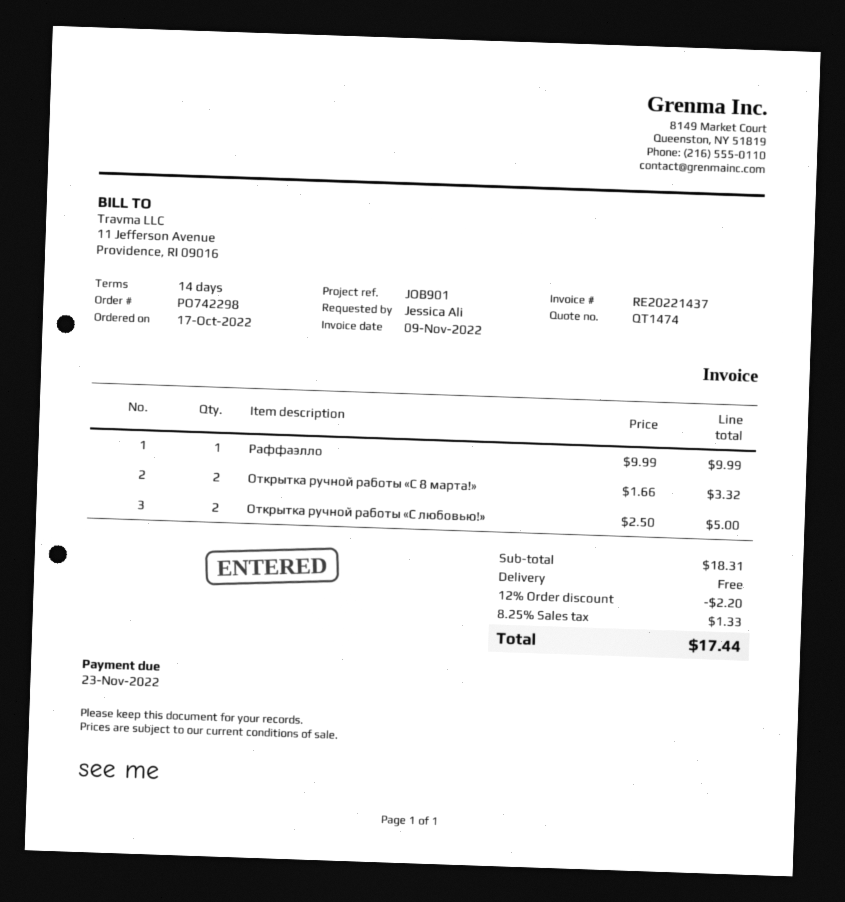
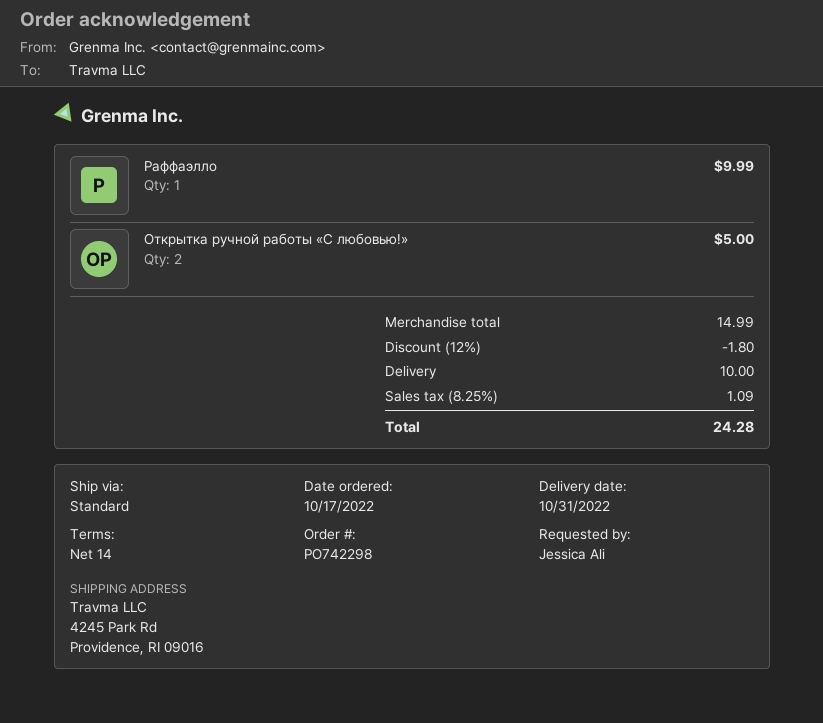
Открытка ручной работы «С 8 марта!»: 2 for 3.32 -> none
subtotal: 18.31 -> 14.99
discount: 12% = 2.20 -> 12% = 1.80
shipping: 0.00 -> 10.00
tax: 8.25% = 1.33 -> 8.25% = 1.09
total: 17.44 -> 24.28

